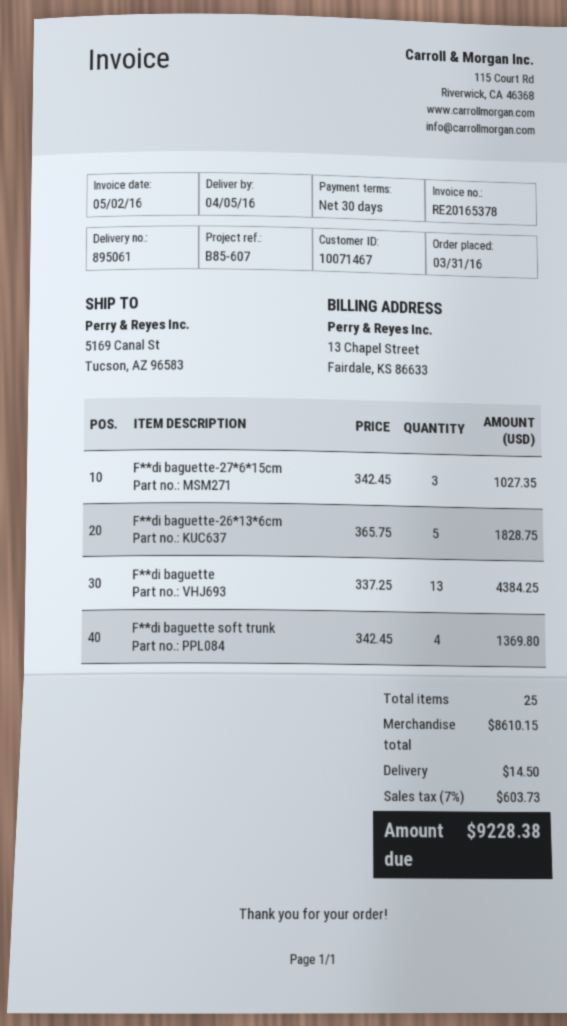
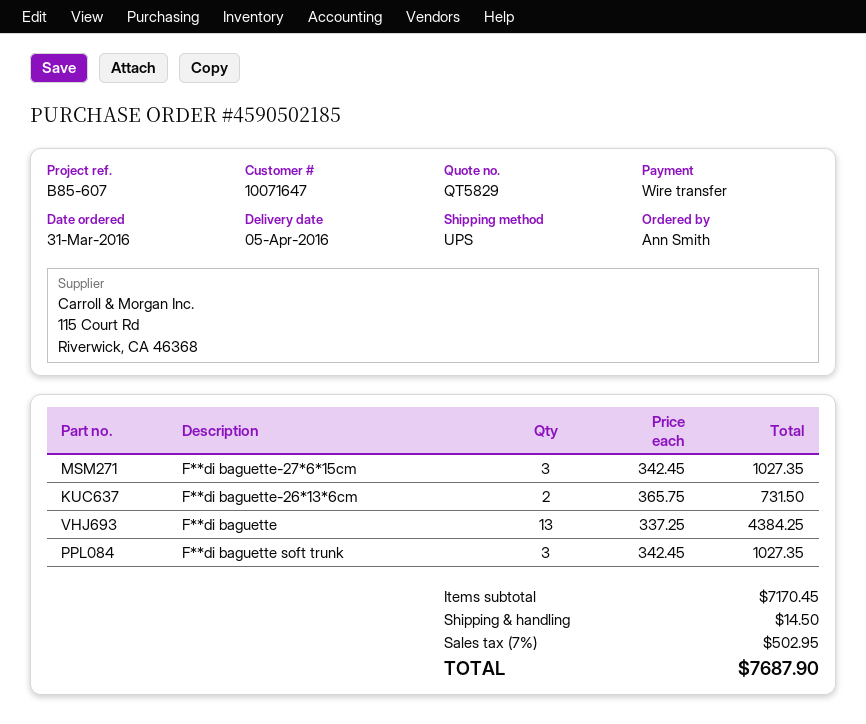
customer number: 10071467 -> 10071647
F**di baguette-26*13*6cm: 5 x 365.75 = 1828.75 -> 2 x 365.75 = 731.50
F**di baguette soft trunk: 4 x 342.45 = 1369.80 -> 3 x 342.45 = 1027.35
subtotal: 8610.15 -> 7170.45
tax: 7% = 603.73 -> 7% = 502.95
total: 9228.38 -> 7687.90

